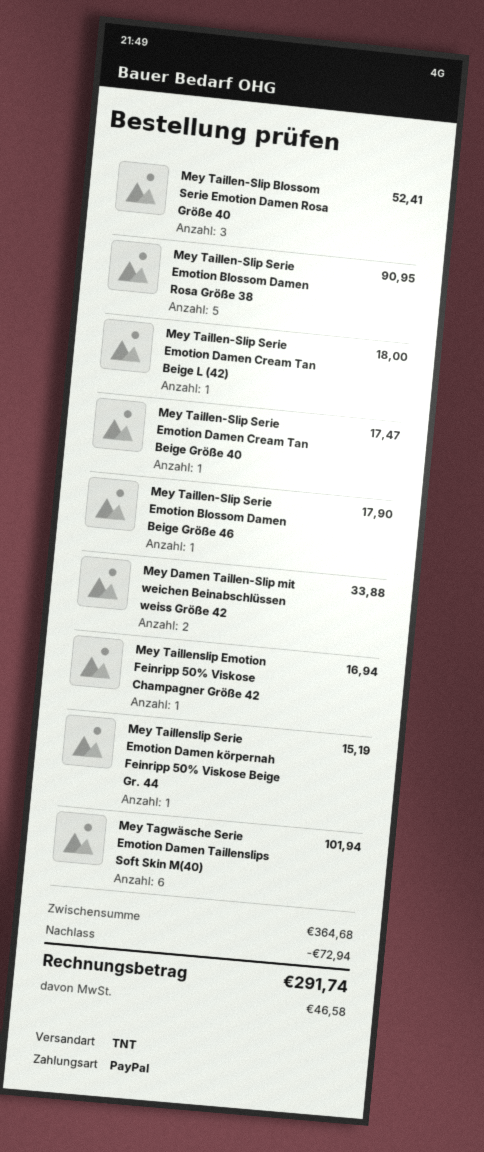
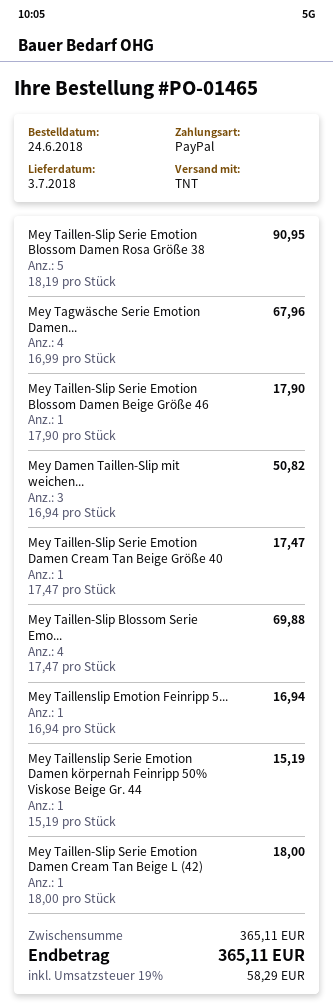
Mey Taillen-Slip Blossom Serie Emotion Damen Rosa Größe 40: 3 for 52.41 -> 4 for 69.88
Mey Damen Taillen-Slip mit weichen Beinabschlüssen weiss Größe 42: 2 for 33.88 -> 3 for 50.82
Mey Tagwäsche Serie Emotion Damen Taillenslips Soft Skin M(40): 6 for 101.94 -> 4 for 67.96
subtotal: 364.68 -> 365.11
discount: 72.94 -> none
tax: 46.58 -> 58.29
total: 291.74 -> 365.11

